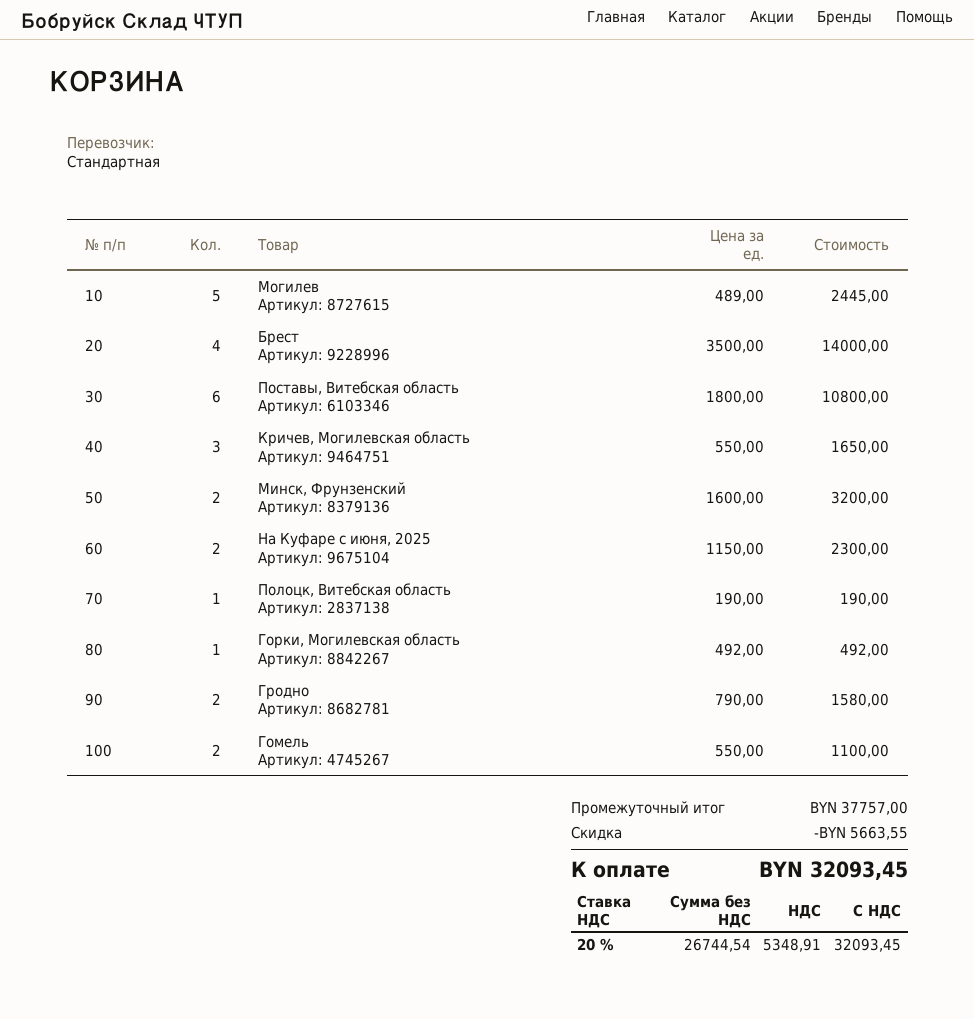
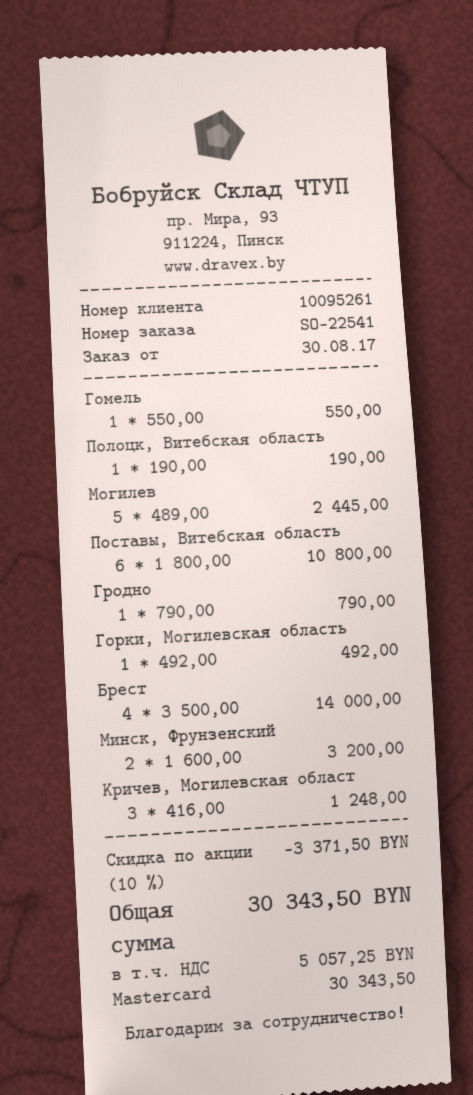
Кричев, Могилевская область: 3 x 550.00 = 1650.00 -> 3 x 416.00 = 1248.00
На Куфаре с июня, 2025: 2 x 1150.00 = 2300.00 -> none
Гродно: 2 x 790.00 = 1580.00 -> 1 x 790.00 = 790.00
Гомель: 2 x 550.00 = 1100.00 -> 1 x 550.00 = 550.00
discount: 5663.55 -> 3371.50
tax: 5348.91 -> 5057.25
total: 32093.45 -> 30343.50

